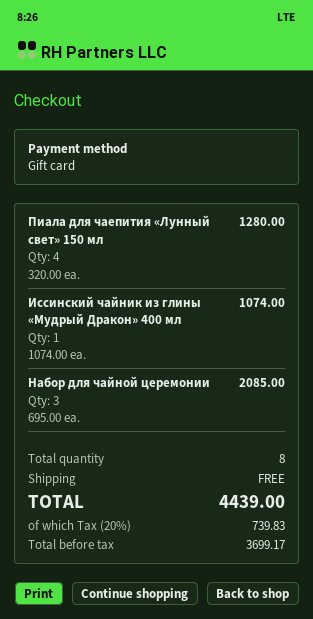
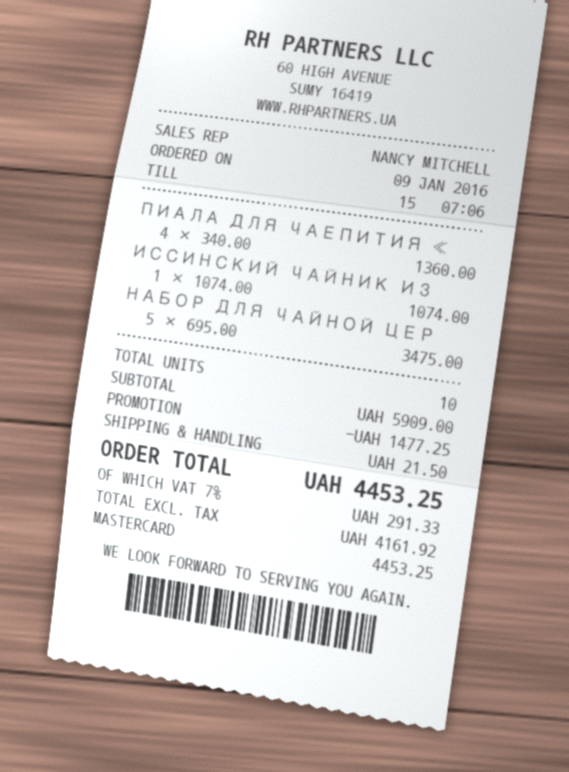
payment method: gift card -> Mastercard
Пиала для чаепития «Лунный свет» 150 мл: 4 x 320.00 = 1280.00 -> 4 x 340.00 = 1360.00
Набор для чайной церемонии: 3 x 695.00 = 2085.00 -> 5 x 695.00 = 3475.00
total quantity: 8 -> 10
discount: none -> 1477.25
shipping: 0.00 -> 21.50
net: 3699.17 -> 4161.92
tax: 20% = 739.83 -> 7% = 291.33
total: 4439.00 -> 4453.25

